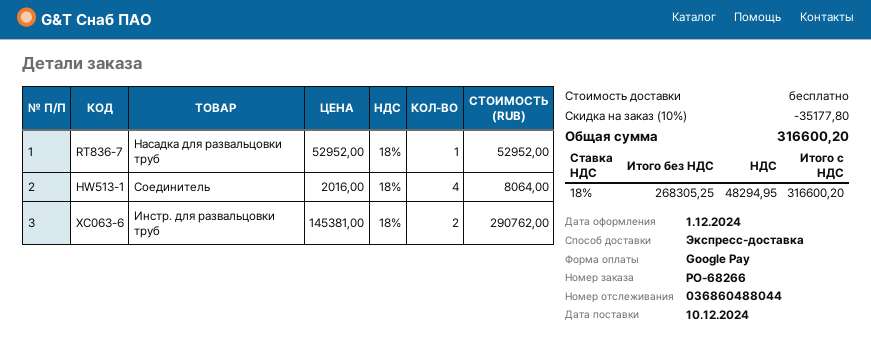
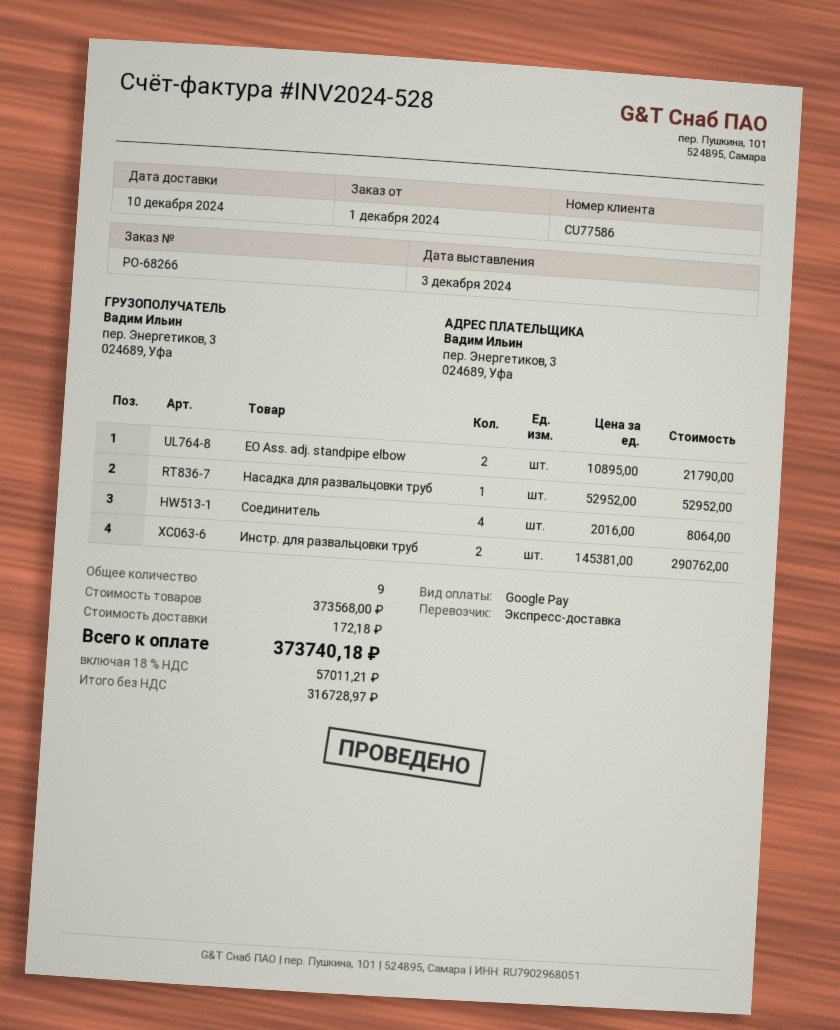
EO Ass. adj. standpipe elbow: none -> 2 x 10895.00 = 21790.00
discount: 10% = 35177.80 -> none
shipping: 0.00 -> 172.18
net: 268305.25 -> 316728.97
tax: 18% = 48294.95 -> 18% = 57011.21
total: 316600.20 -> 373740.18

